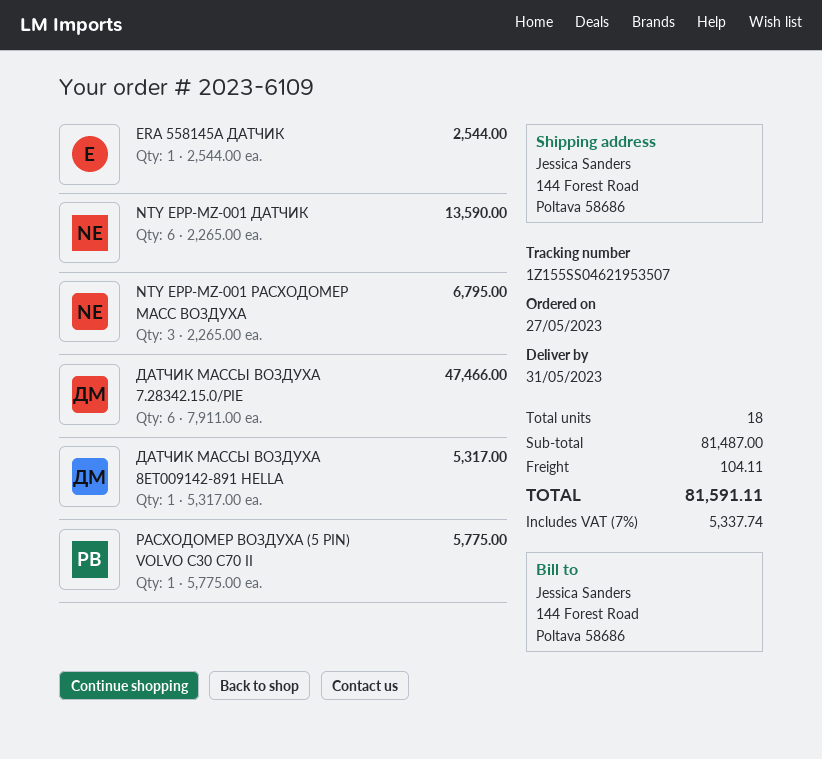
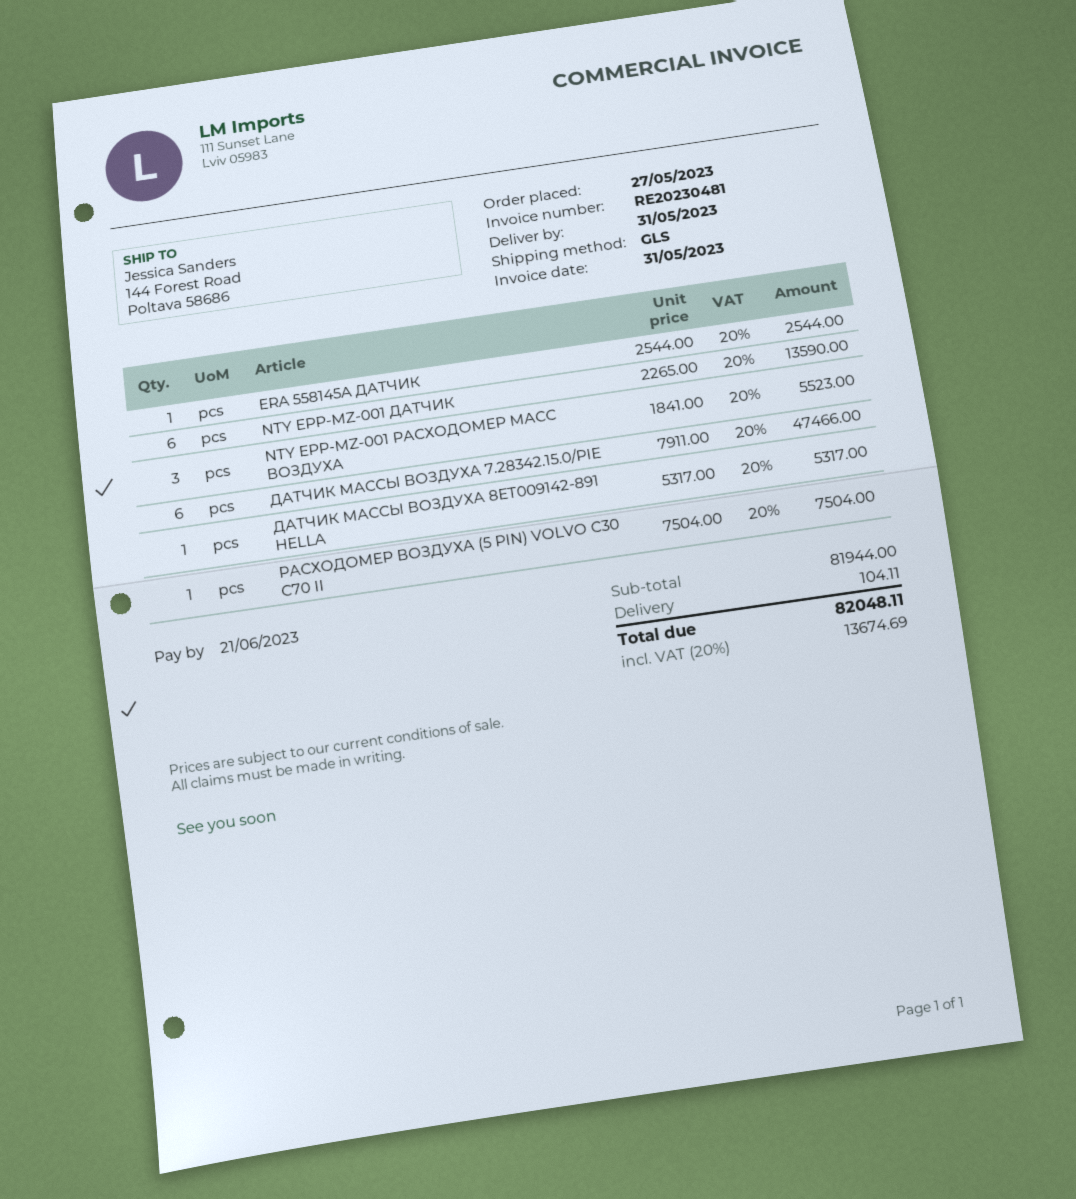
NTY EPP-MZ-001 РАСХОДОМЕР МАСС ВОЗДУХА: 3 x 2265.00 = 6795.00 -> 3 x 1841.00 = 5523.00
РАСХОДОМЕР ВОЗДУХА (5 PIN) VOLVO C30 C70 II: 1 x 5775.00 = 5775.00 -> 1 x 7504.00 = 7504.00
subtotal: 81487.00 -> 81944.00
tax: 7% = 5337.74 -> 20% = 13674.69
total: 81591.11 -> 82048.11

